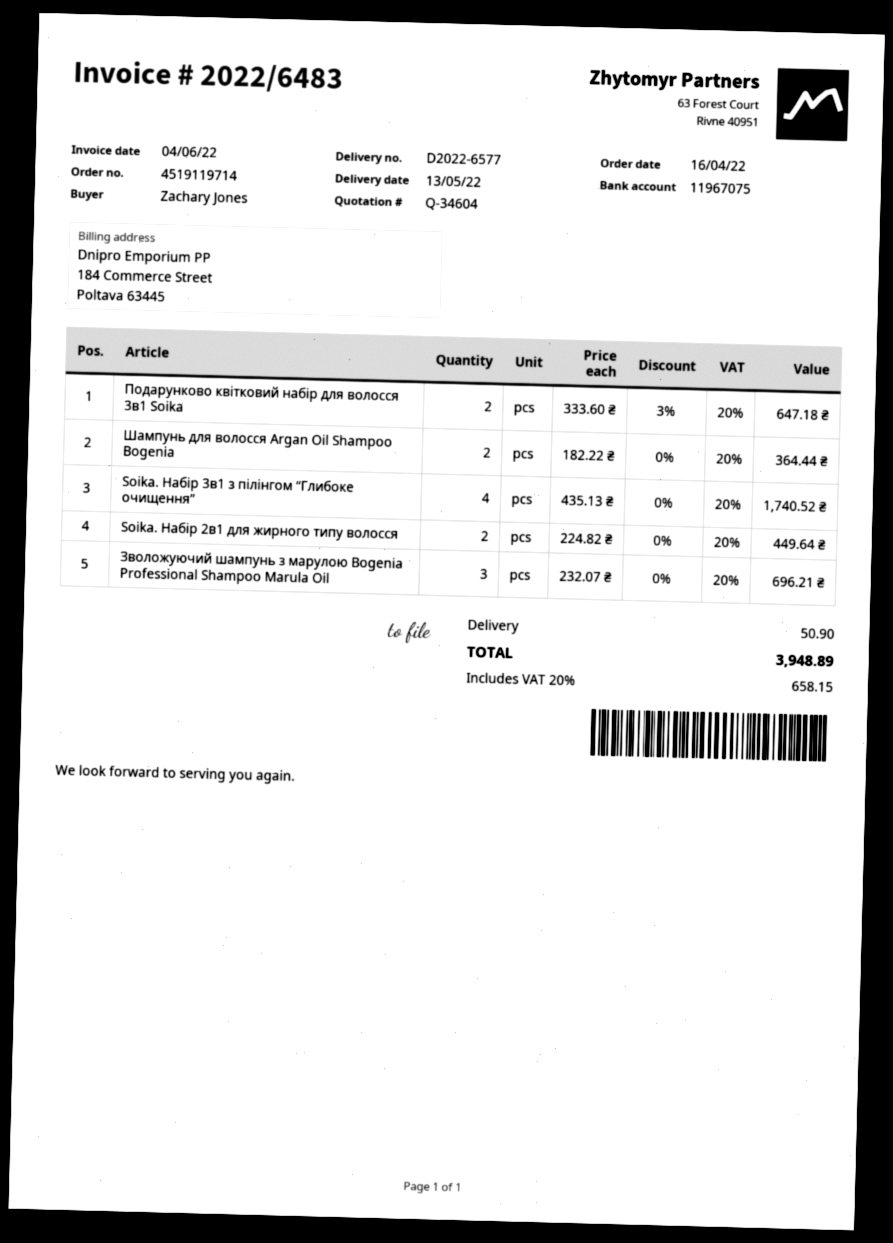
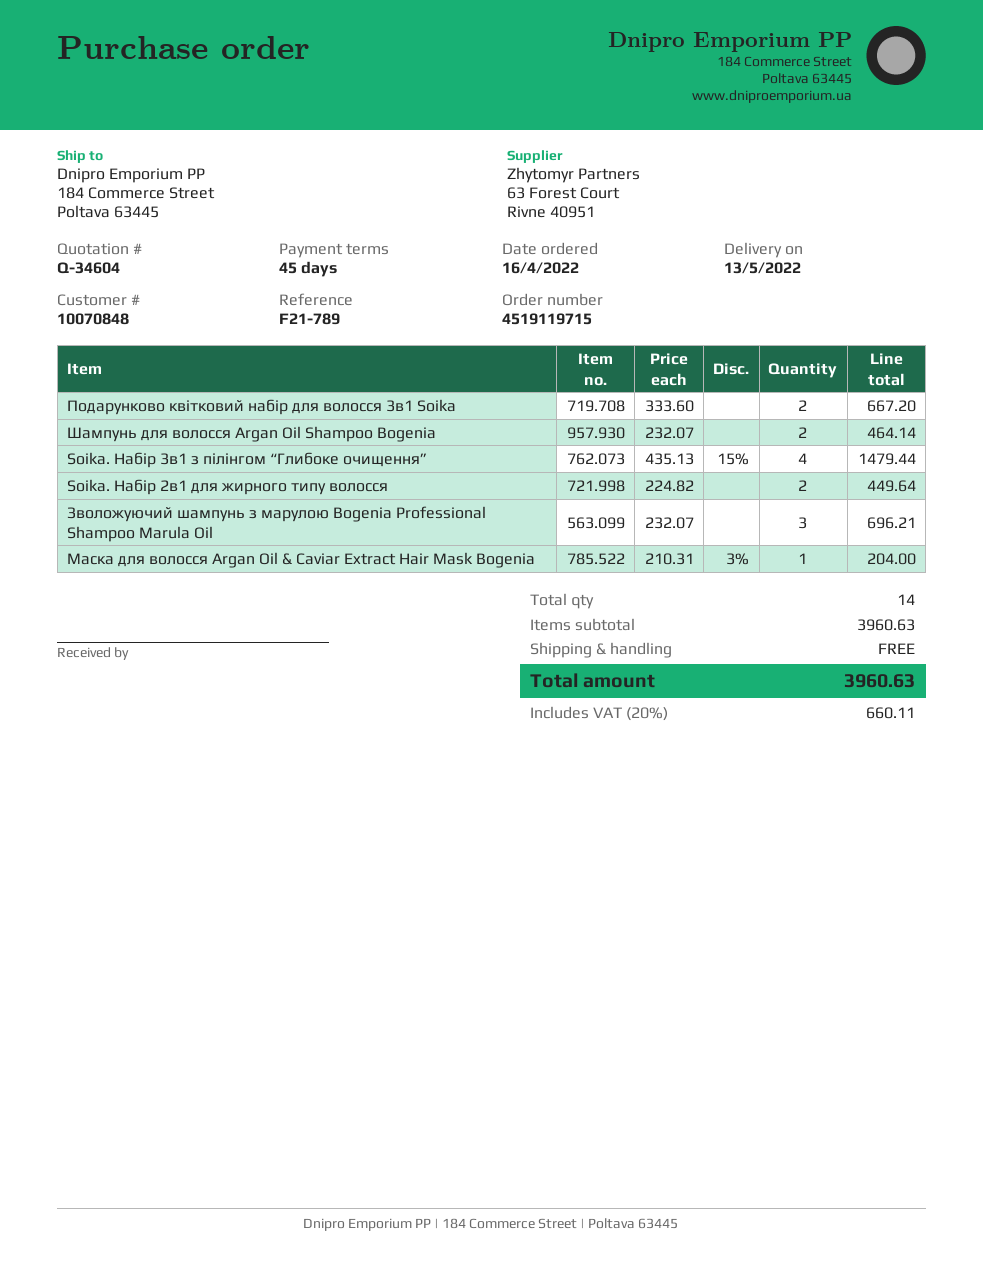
order number: 4519119714 -> 4519119715
Подарунково квітковий набір для волосся 3в1 Soika: 2 x 333.60 - 3% = 647.18 -> 2 x 333.60 = 667.20
Шампунь для волосся Argan Oil Shampoo Bogenia: 2 x 182.22 = 364.44 -> 2 x 232.07 = 464.14
Soika. Набір 3в1 з пілінгом “Глибоке очищення”: 4 x 435.13 = 1740.52 -> 4 x 435.13 - 15% = 1479.44
Маска для волосся Argan Oil & Caviar Extract Hair Mask Bogenia: none -> 1 x 210.31 - 3% = 204.00
shipping: 50.90 -> 0.00
tax: 20% = 658.15 -> 20% = 660.11
total: 3948.89 -> 3960.63

